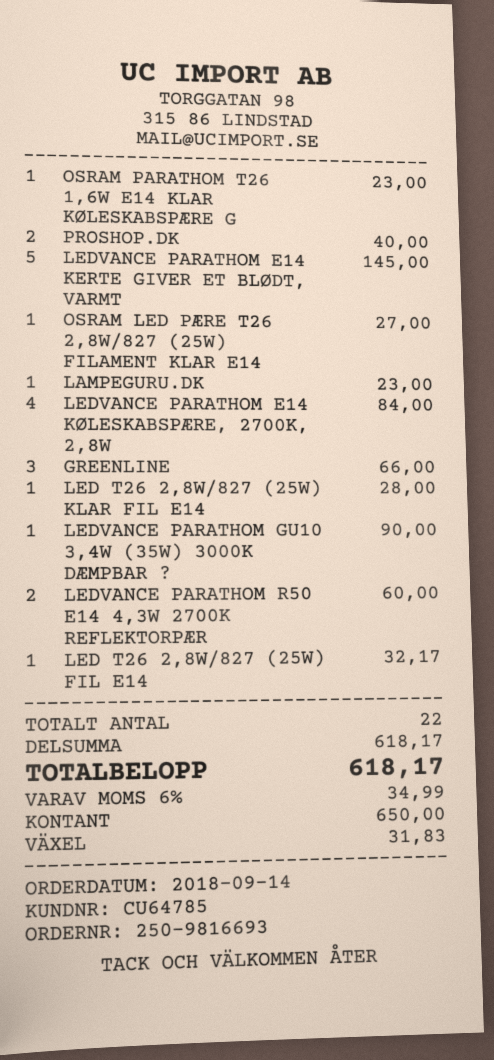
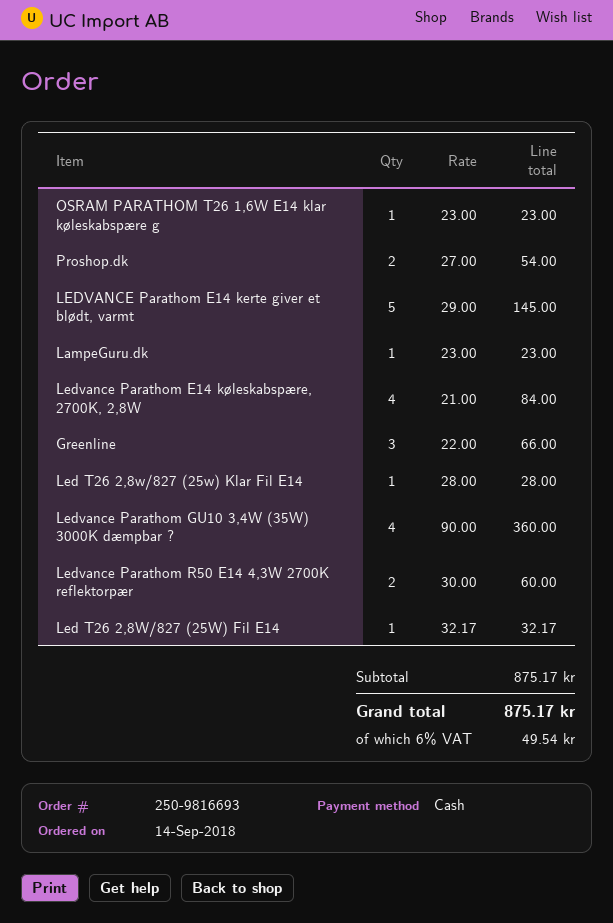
PROSHOP.DK: 2 for 40.00 -> 2 for 54.00
OSRAM LED PÆRE T26 2,8W/827 (25W) FILAMENT KLAR E14: 1 for 27.00 -> none
LEDVANCE PARATHOM GU10 3,4W (35W) 3000K DÆMPBAR ?: 1 for 90.00 -> 4 for 360.00
subtotal: 618.17 -> 875.17
tax: 6% = 34.99 -> 6% = 49.54
total: 618.17 -> 875.17

